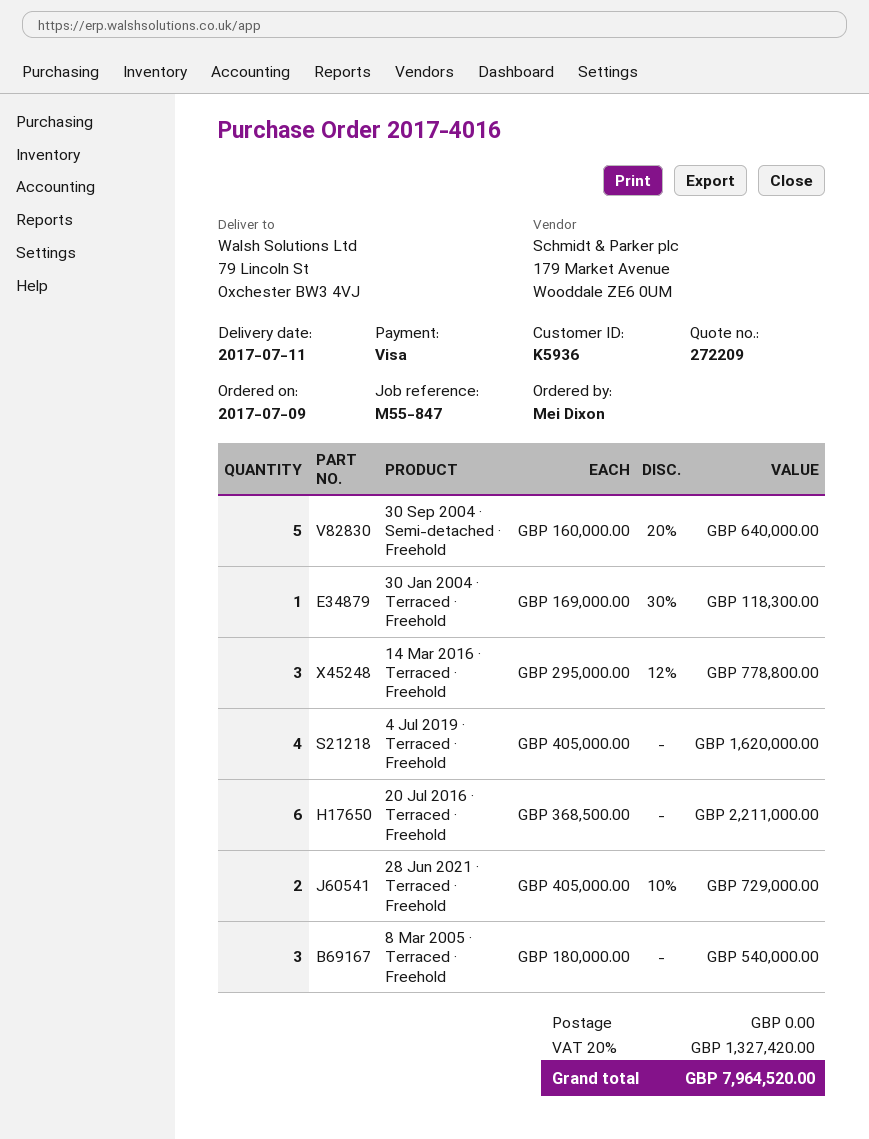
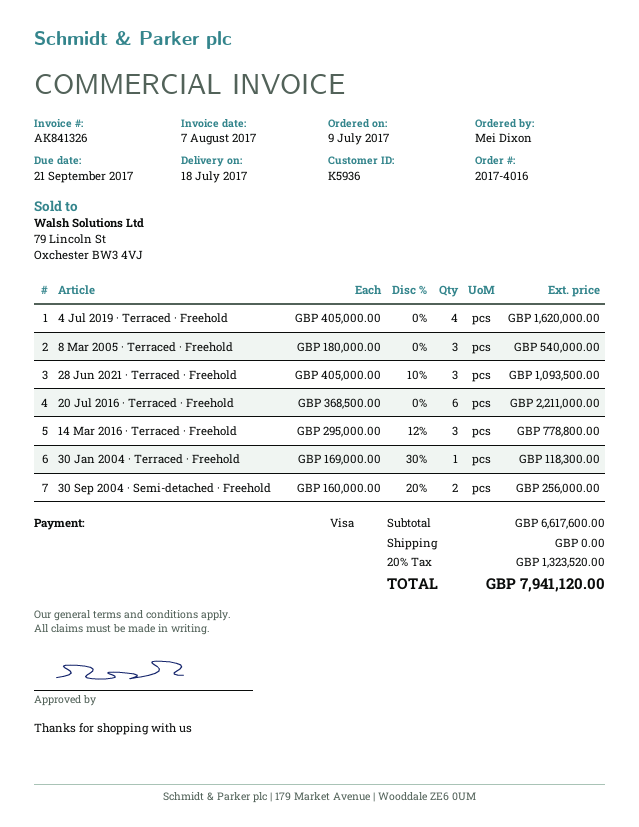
delivery date: 2017-07-11 -> 2017-07-18
30 Sep 2004 · Semi-detached · Freehold: 5 x 160000.00 - 20% = 640000.00 -> 2 x 160000.00 - 20% = 256000.00
28 Jun 2021 · Terraced · Freehold: 2 x 405000.00 - 10% = 729000.00 -> 3 x 405000.00 - 10% = 1093500.00
tax: 20% = 1327420.00 -> 20% = 1323520.00
total: 7964520.00 -> 7941120.00

